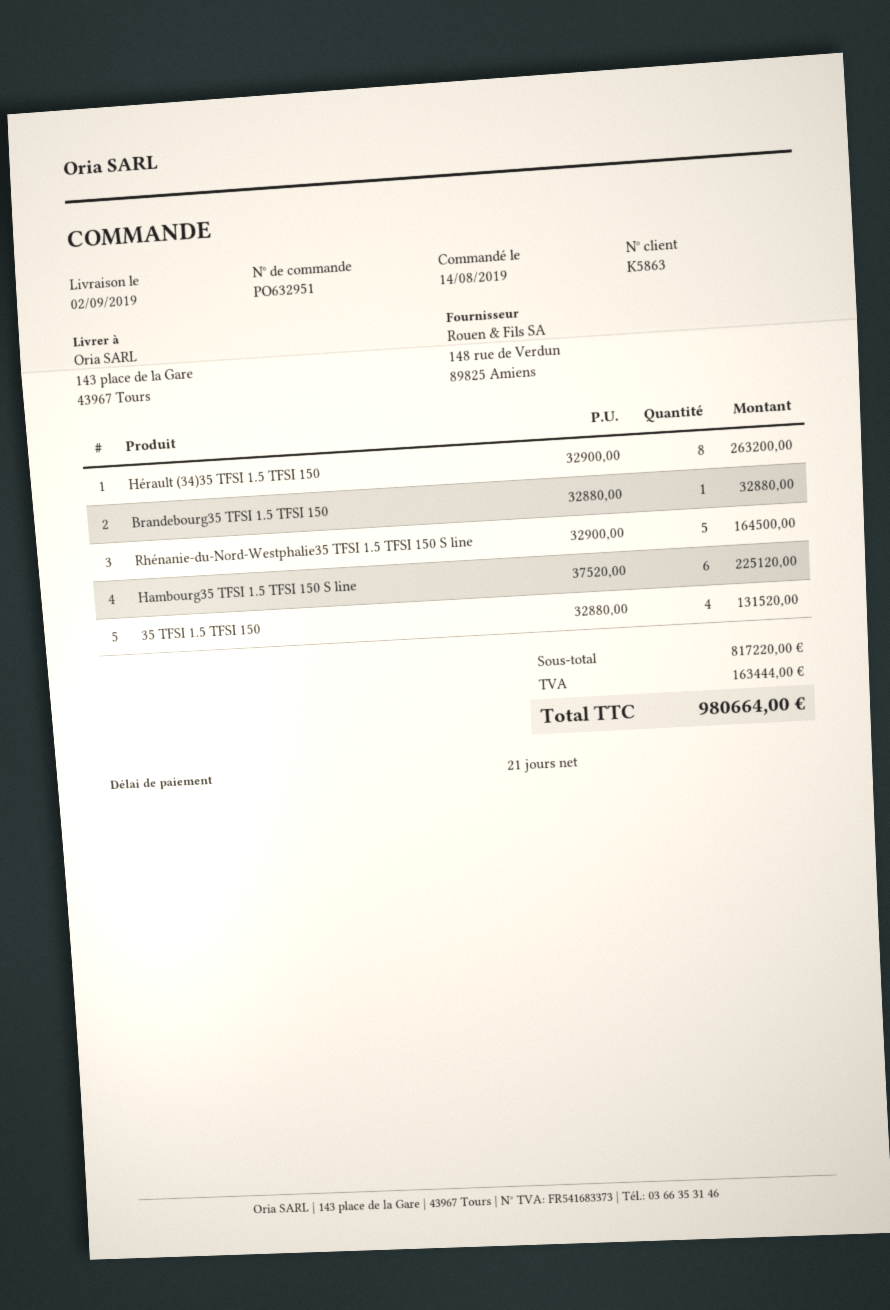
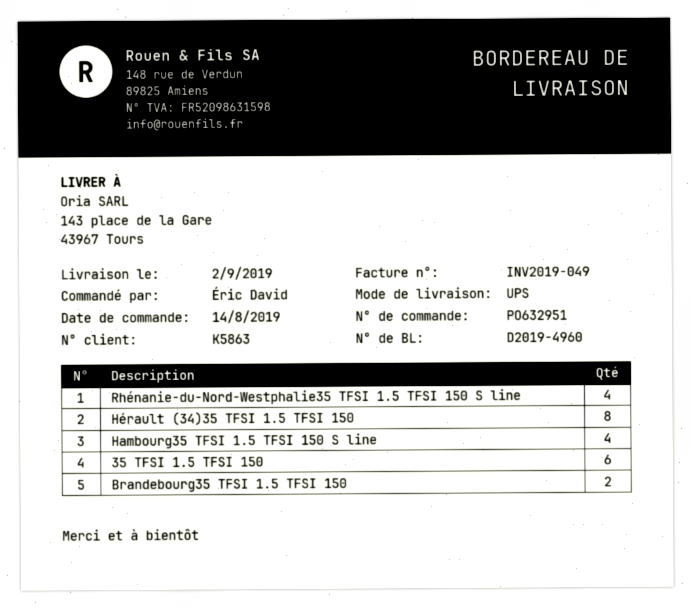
Brandebourg35 TFSI 1.5 TFSI 150: 1 -> 2
Rhénanie-du-Nord-Westphalie35 TFSI 1.5 TFSI 150 S line: 5 -> 4
Hambourg35 TFSI 1.5 TFSI 150 S line: 6 -> 4
35 TFSI 1.5 TFSI 150: 4 -> 6

